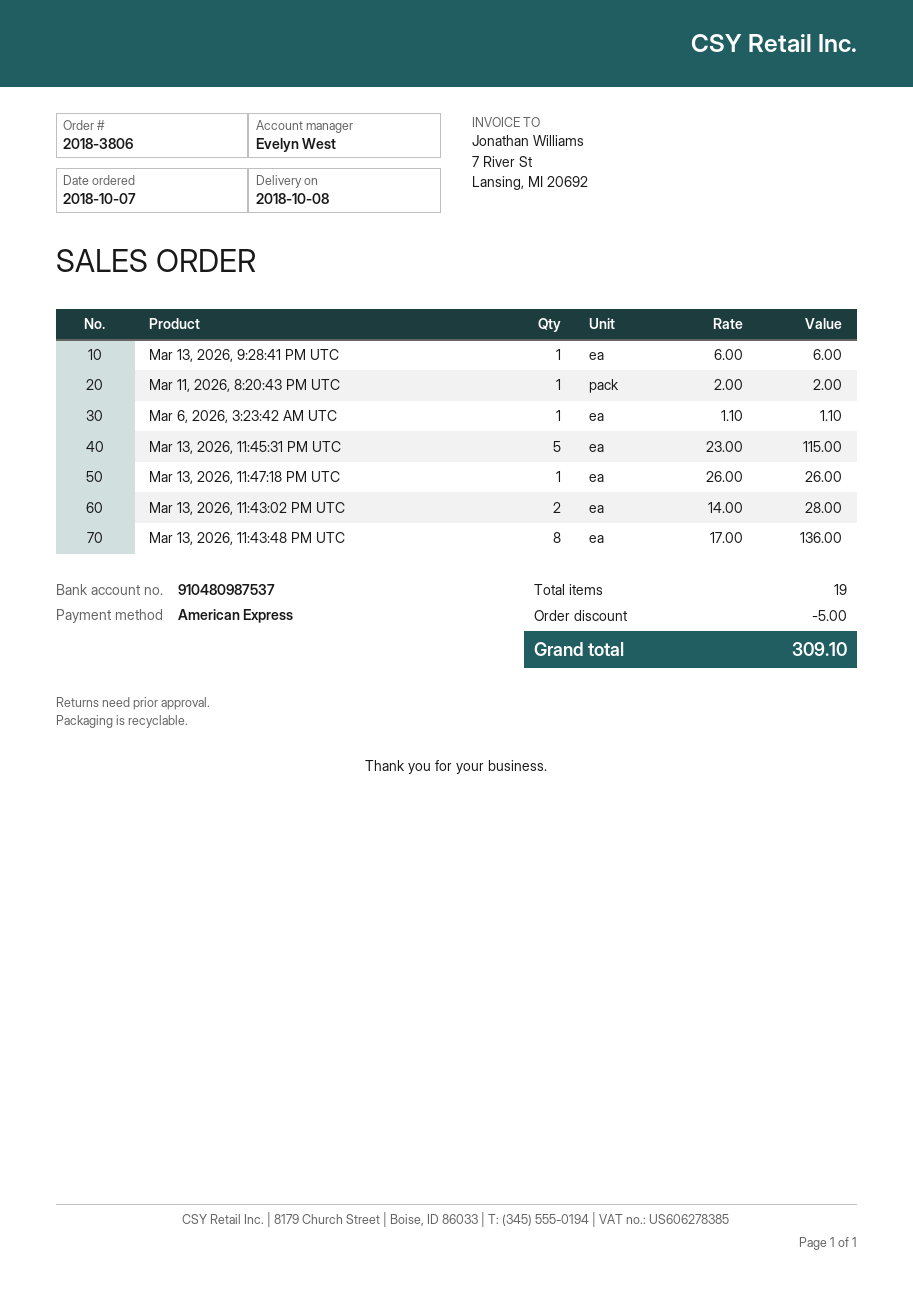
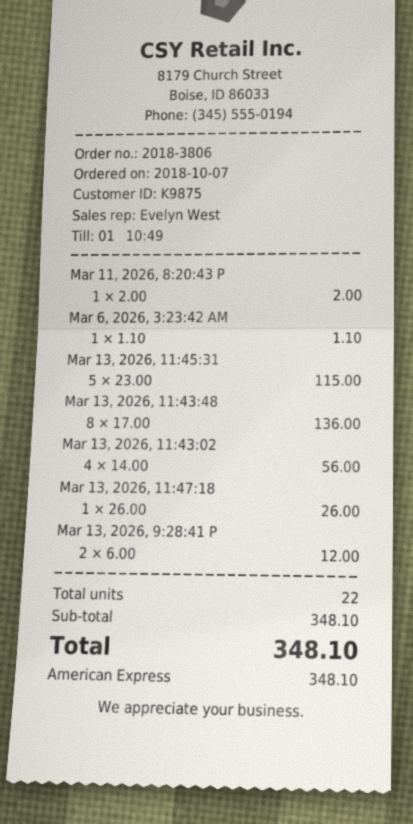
Mar 13, 2026, 9:28:41 PM UTC: 1 x 6.00 = 6.00 -> 2 x 6.00 = 12.00
Mar 13, 2026, 11:43:02 PM UTC: 2 x 14.00 = 28.00 -> 4 x 14.00 = 56.00
total quantity: 19 -> 22
discount: 5.00 -> none
total: 309.10 -> 348.10

